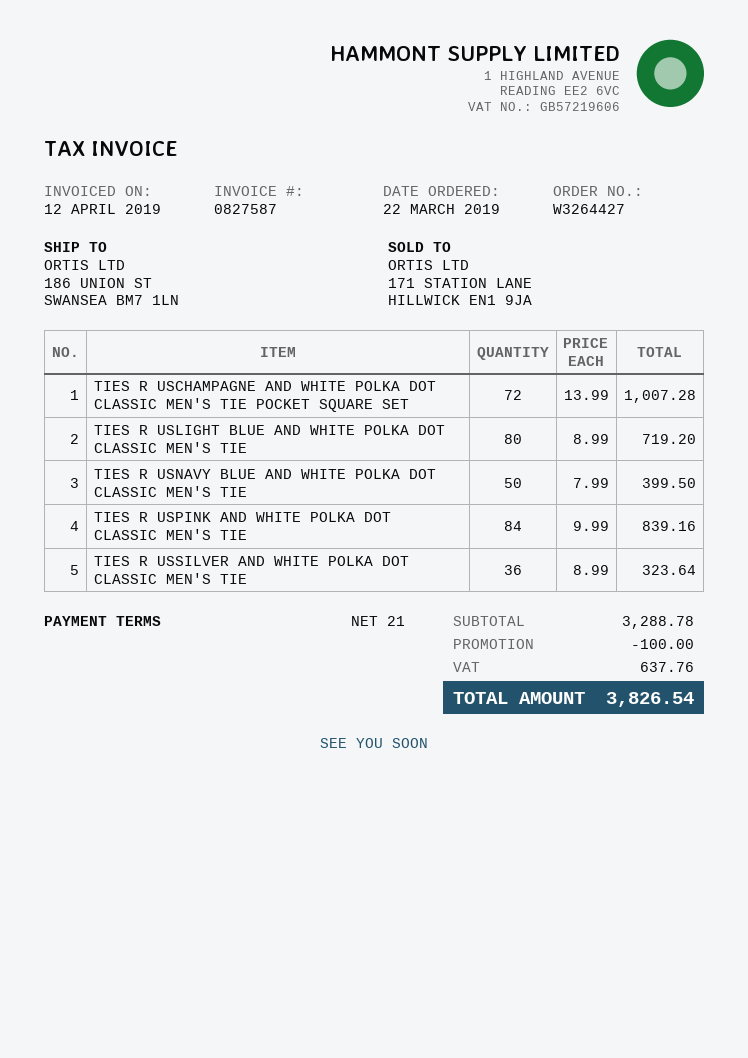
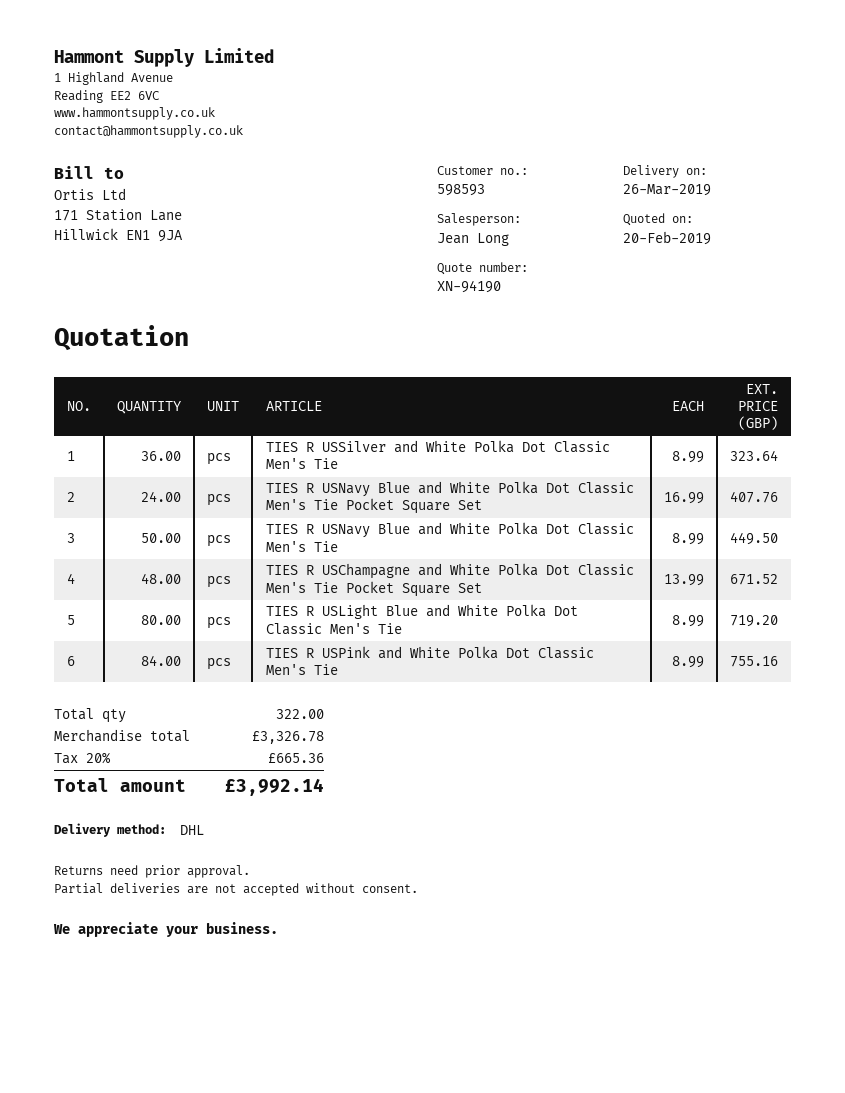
TIES R USCHAMPAGNE AND WHITE POLKA DOT CLASSIC MEN'S TIE POCKET SQUARE SET: 72 x 13.99 = 1007.28 -> 48 x 13.99 = 671.52
TIES R USNAVY BLUE AND WHITE POLKA DOT CLASSIC MEN'S TIE: 50 x 7.99 = 399.50 -> 50 x 8.99 = 449.50
TIES R USPINK AND WHITE POLKA DOT CLASSIC MEN'S TIE: 84 x 9.99 = 839.16 -> 84 x 8.99 = 755.16
TIES R USNavy Blue and White Polka Dot Classic Men's Tie Pocket Square Set: none -> 24 x 16.99 = 407.76
subtotal: 3288.78 -> 3326.78
discount: 100.00 -> none
tax: 637.76 -> 665.36
total: 3826.54 -> 3992.14

